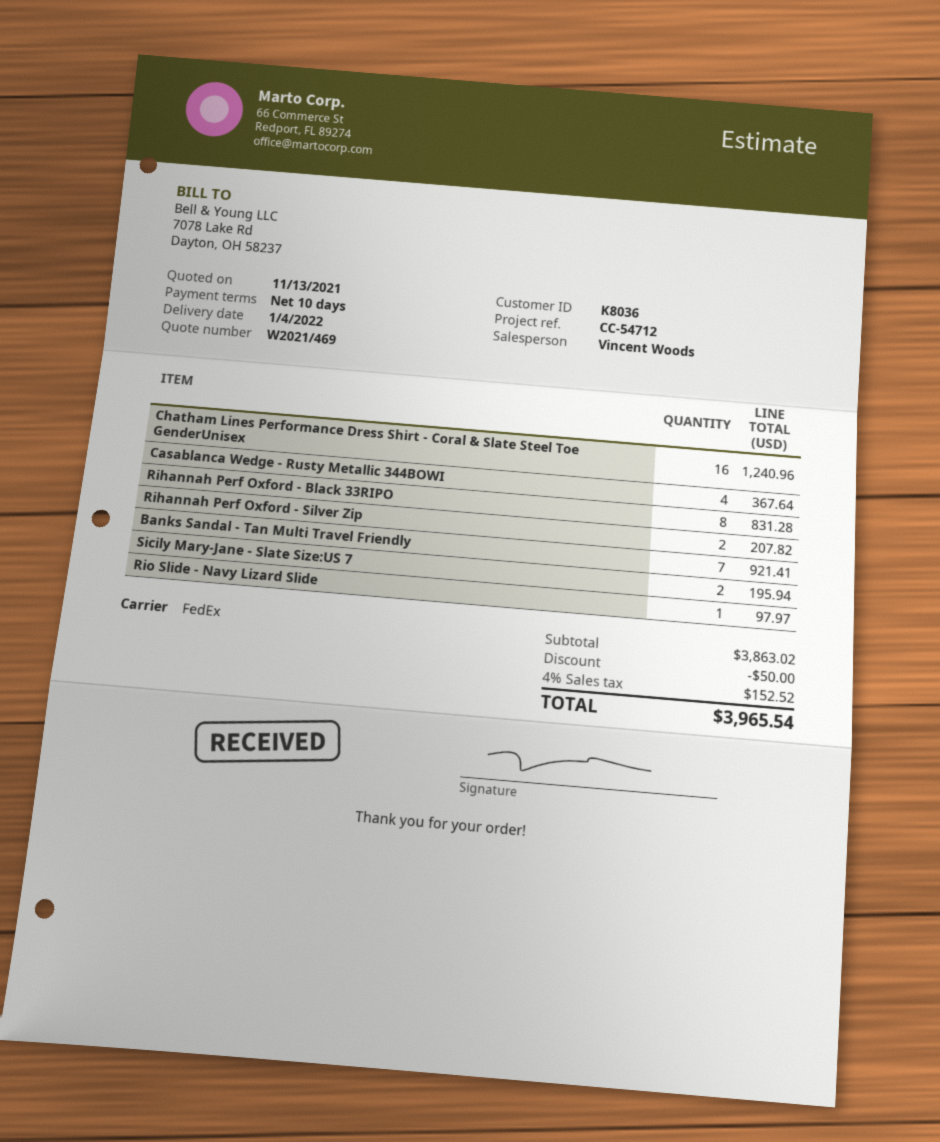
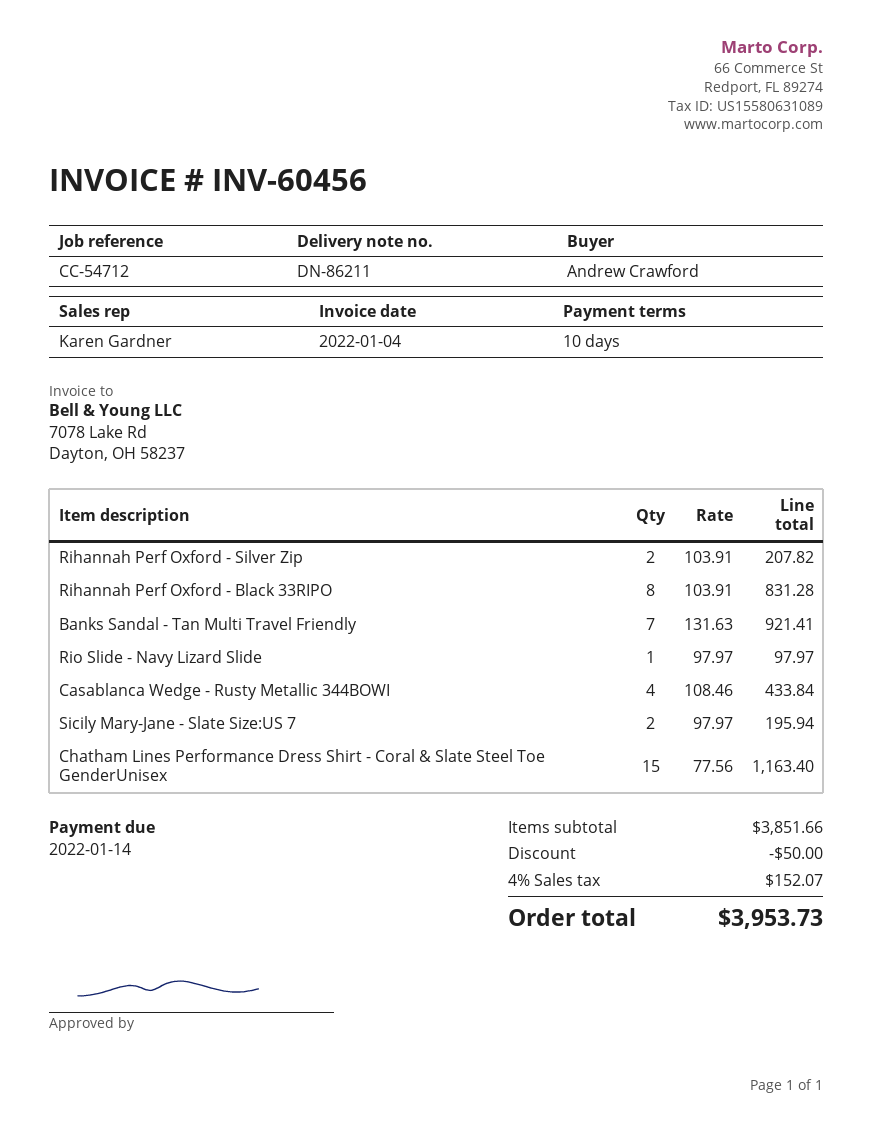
sales rep: Vincent Woods -> Karen Gardner
Chatham Lines Performance Dress Shirt - Coral & Slate Steel Toe GenderUnisex: 16 for 1240.96 -> 15 for 1163.40
Casablanca Wedge - Rusty Metallic 344BOWI: 4 for 367.64 -> 4 for 433.84
subtotal: 3863.02 -> 3851.66
tax: 4% = 152.52 -> 4% = 152.07
total: 3965.54 -> 3953.73

